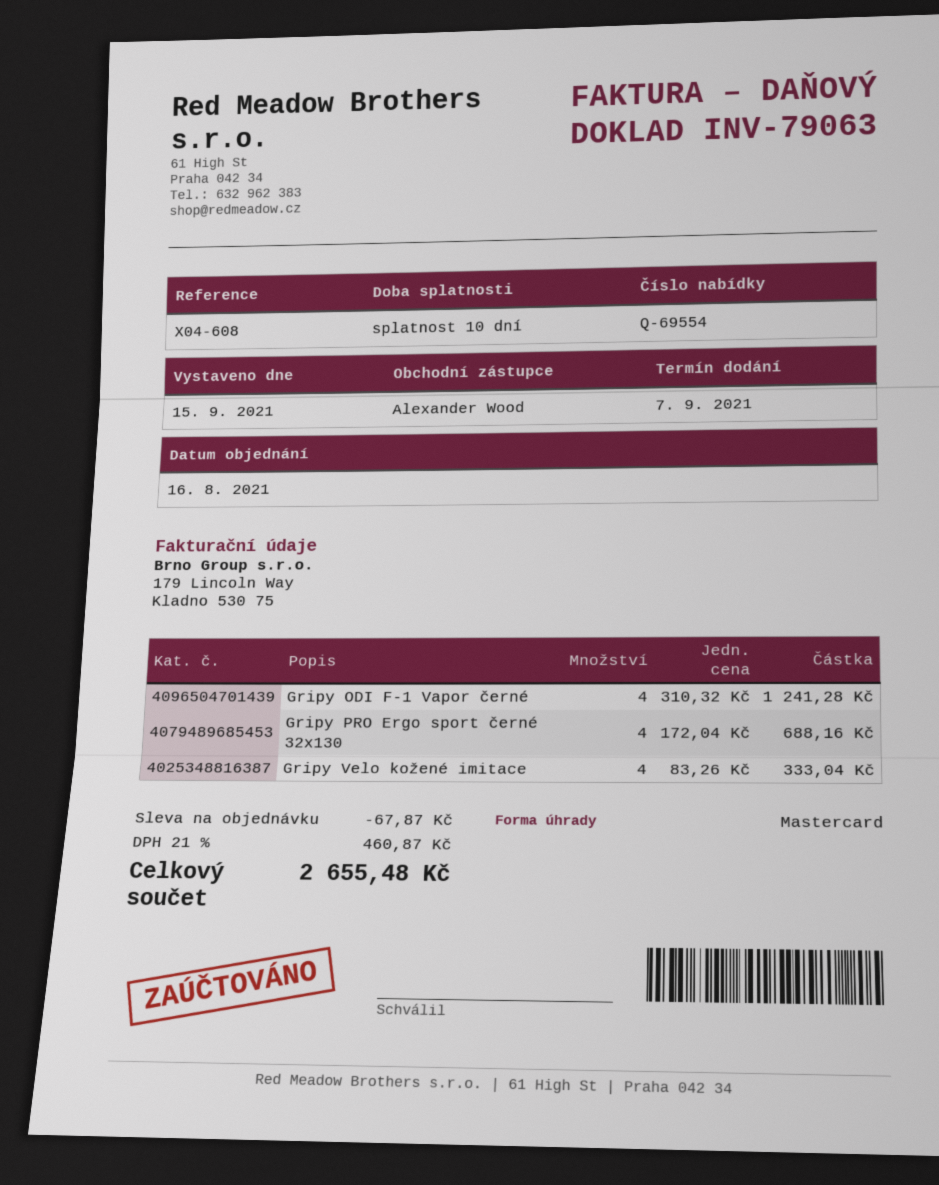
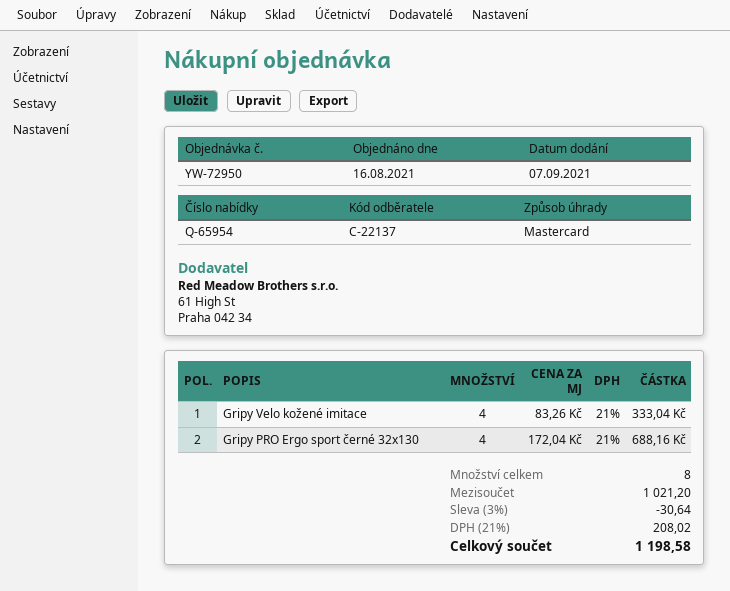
quote number: Q-69554 -> Q-65954
Gripy ODI F-1 Vapor černé: 4 x 310.32 = 1241.28 -> none
discount: 67.87 -> 30.64
tax: 21% = 460.87 -> 21% = 208.02
total: 2655.48 -> 1198.58

